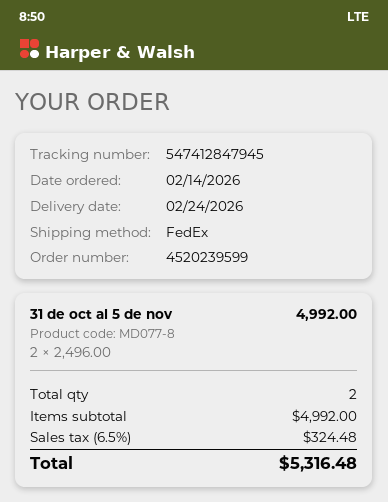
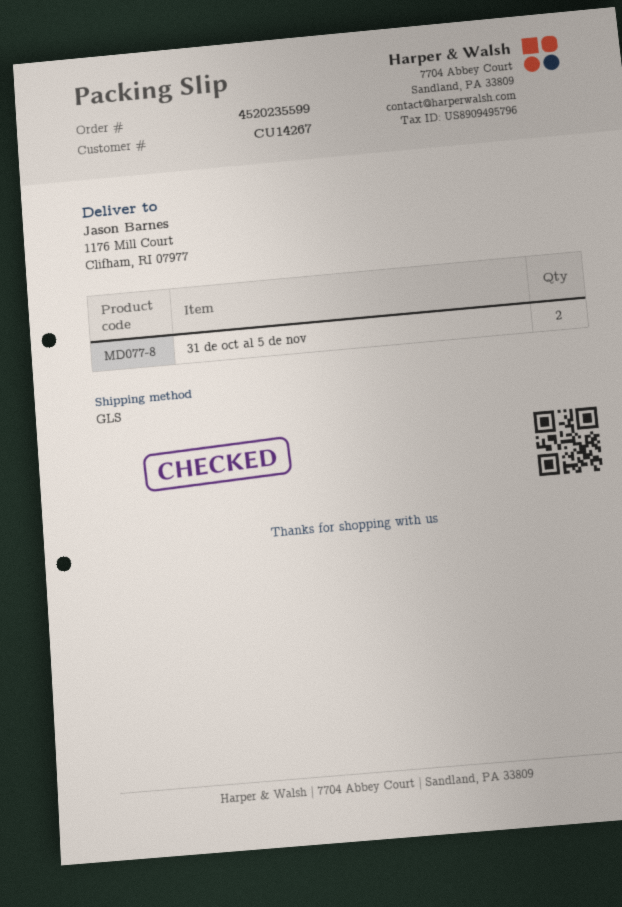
order number: 4520239599 -> 4520235599
shipping method: FedEx -> GLS

